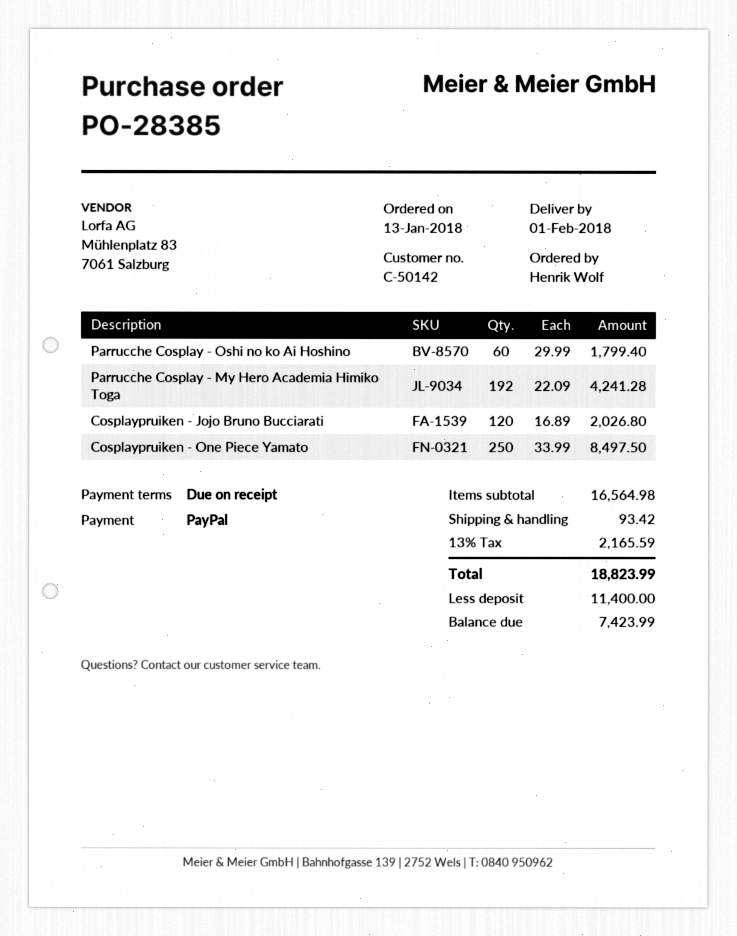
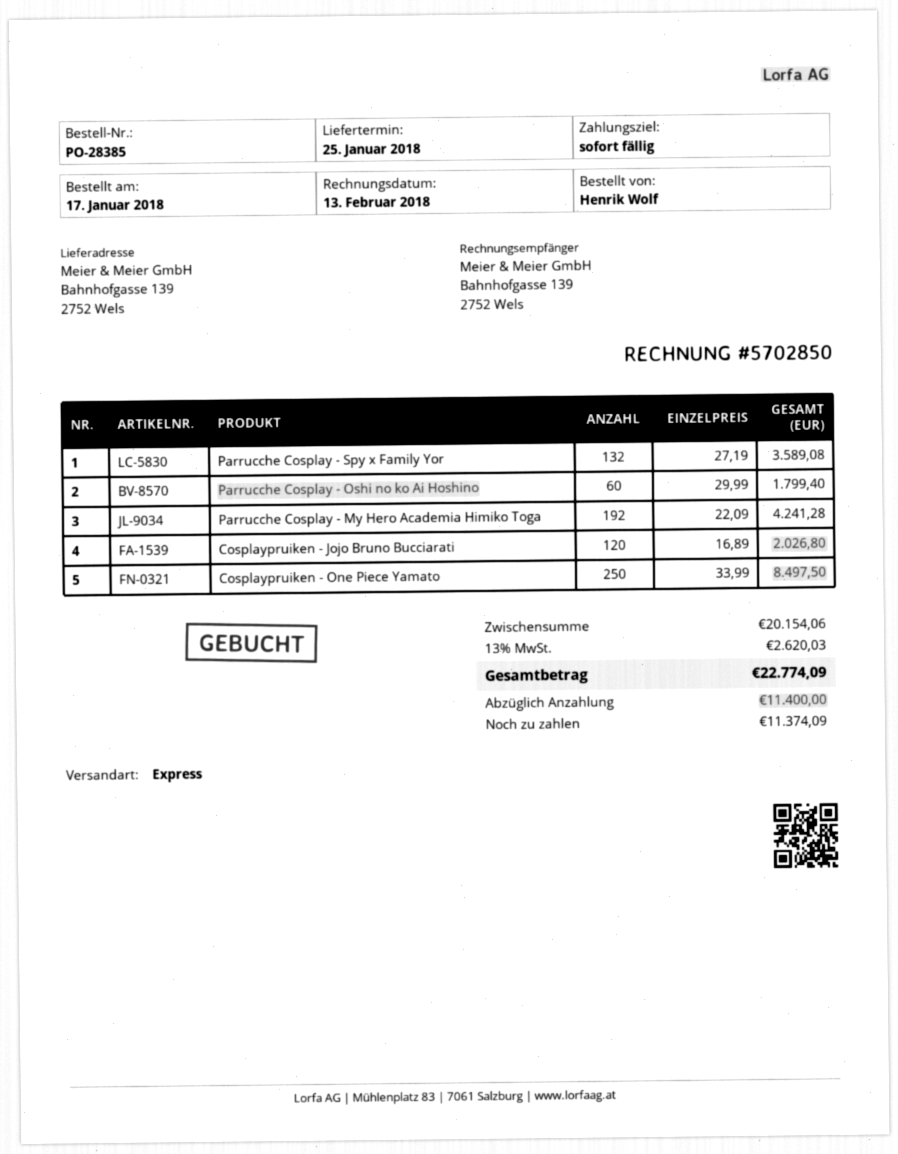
order date: 2018-01-13 -> 2018-01-17
delivery date: 2018-02-01 -> 2018-01-25
Parrucche Cosplay - Spy x Family Yor: none -> 132 x 27.19 = 3589.08
subtotal: 16564.98 -> 20154.06
shipping: 93.42 -> none
tax: 13% = 2165.59 -> 13% = 2620.03
total: 18823.99 -> 22774.09
balance: 7423.99 -> 11374.09

